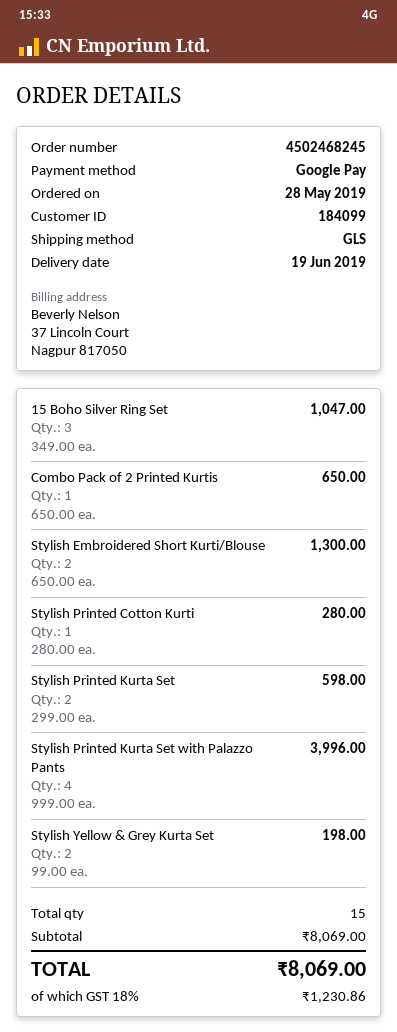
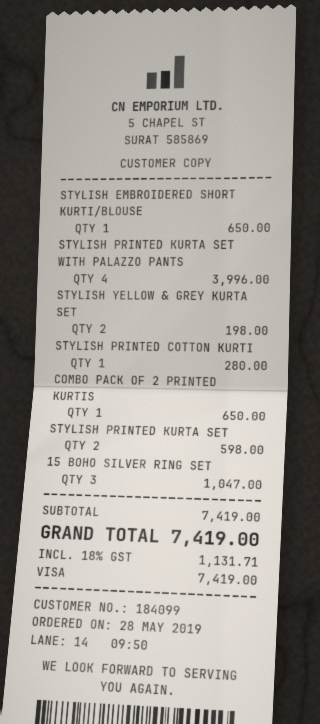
payment method: Google Pay -> Visa
Stylish Embroidered Short Kurti/Blouse: 2 for 1300.00 -> 1 for 650.00
subtotal: 8069.00 -> 7419.00
tax: 18% = 1230.86 -> 18% = 1131.71
total: 8069.00 -> 7419.00

